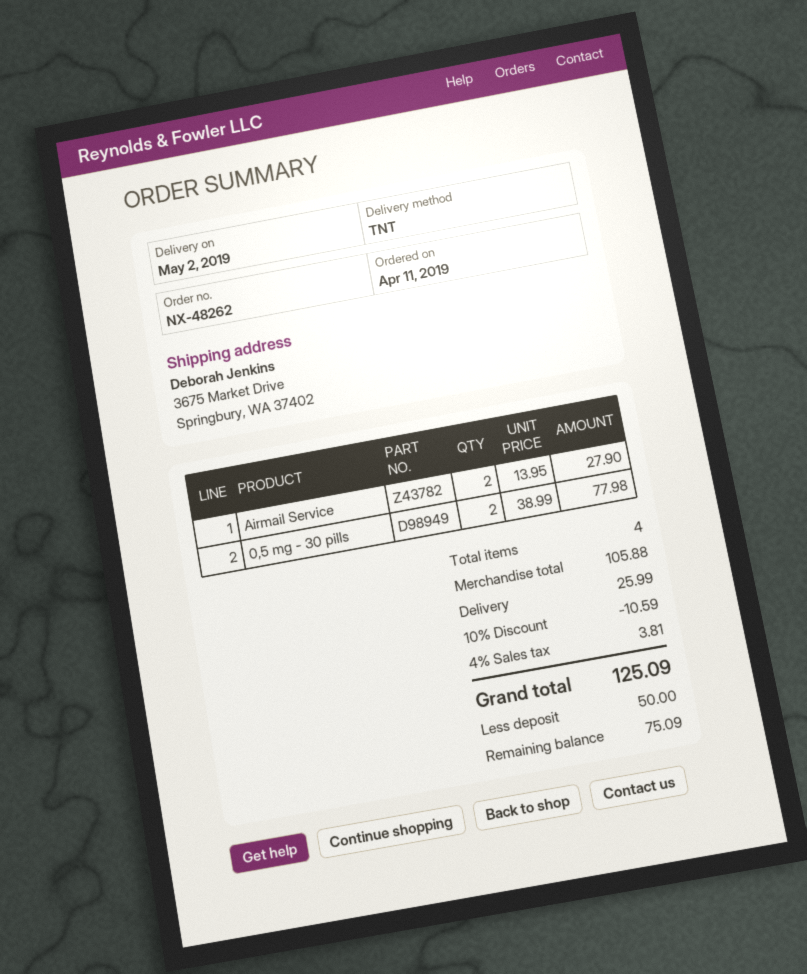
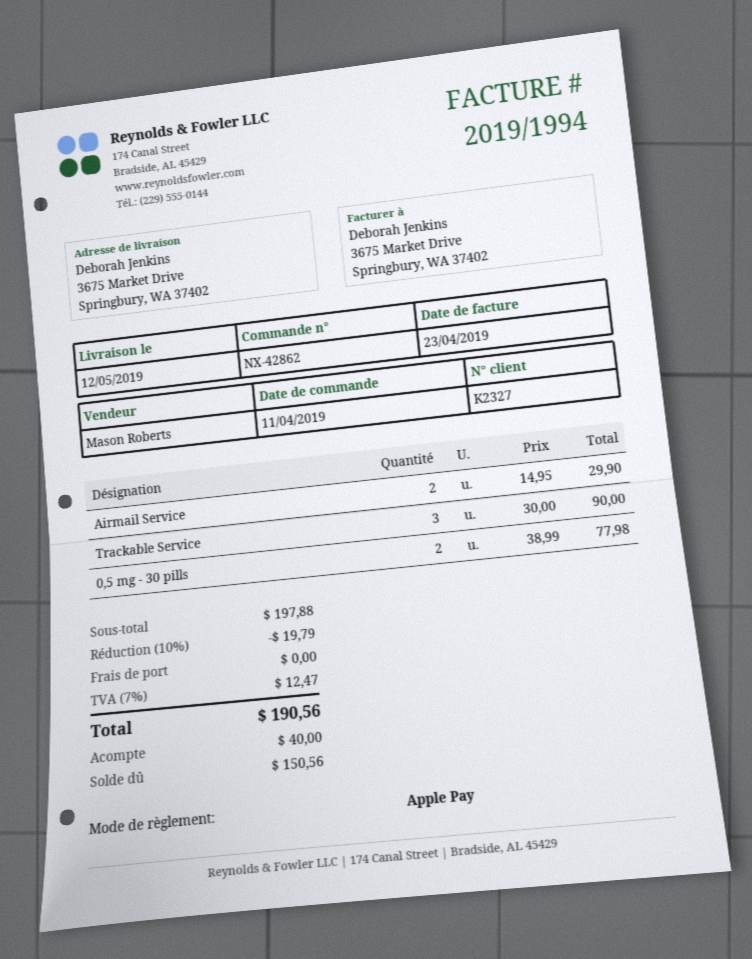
order number: NX-48262 -> NX-42862
delivery date: 2019-05-02 -> 2019-05-12
Airmail Service: 2 x 13.95 = 27.90 -> 2 x 14.95 = 29.90
Trackable Service: none -> 3 x 30.00 = 90.00
subtotal: 105.88 -> 197.88
discount: 10% = 10.59 -> 10% = 19.79
shipping: 25.99 -> 0.00
tax: 4% = 3.81 -> 7% = 12.47
total: 125.09 -> 190.56
deposit: 50.00 -> 40.00
balance: 75.09 -> 150.56

